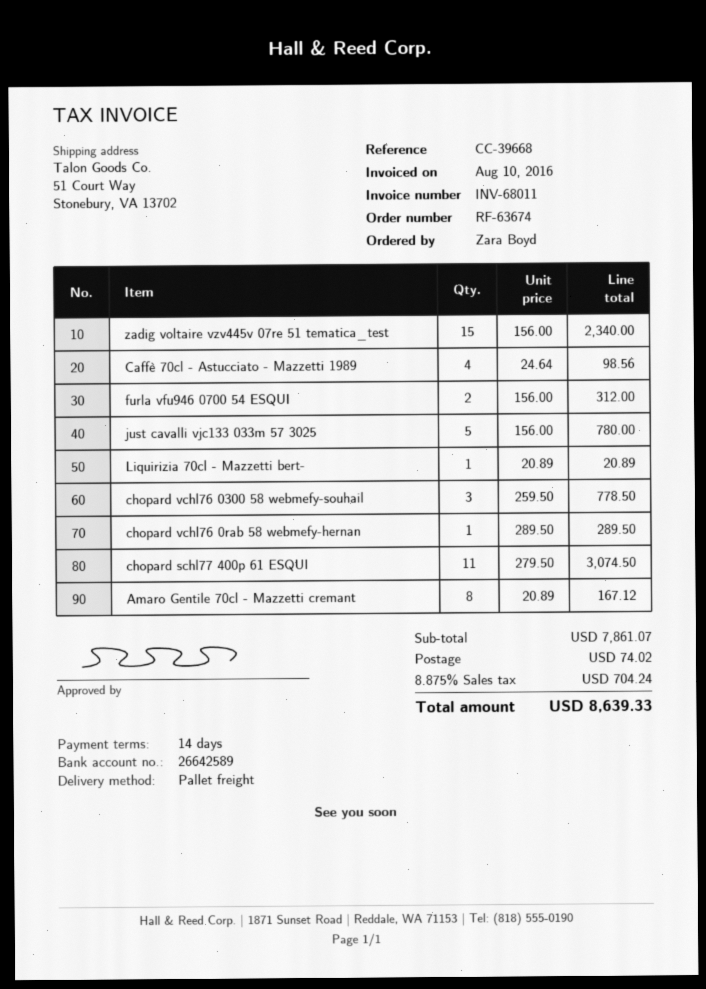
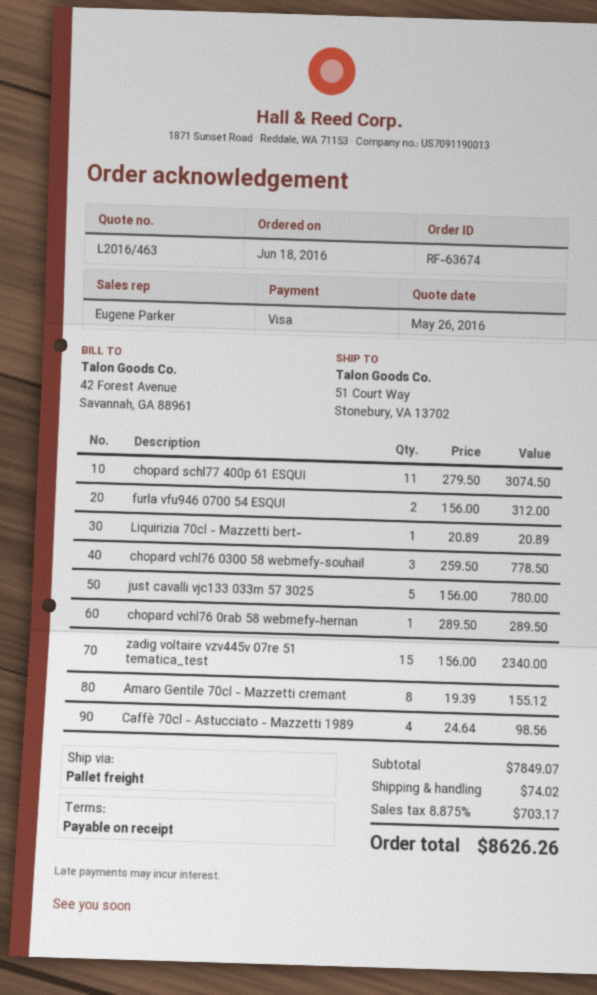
payment terms: 14 days -> on receipt
Amaro Gentile 70cl - Mazzetti cremant: 8 x 20.89 = 167.12 -> 8 x 19.39 = 155.12
subtotal: 7861.07 -> 7849.07
tax: 8.875% = 704.24 -> 8.875% = 703.17
total: 8639.33 -> 8626.26

